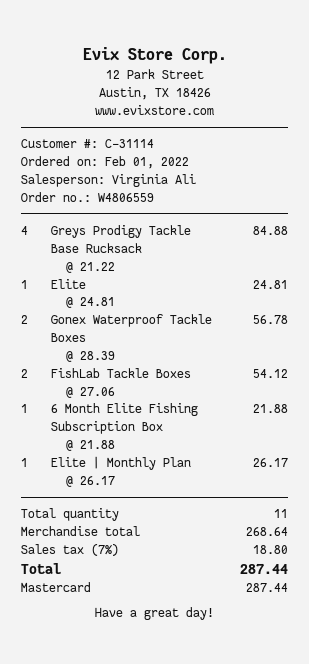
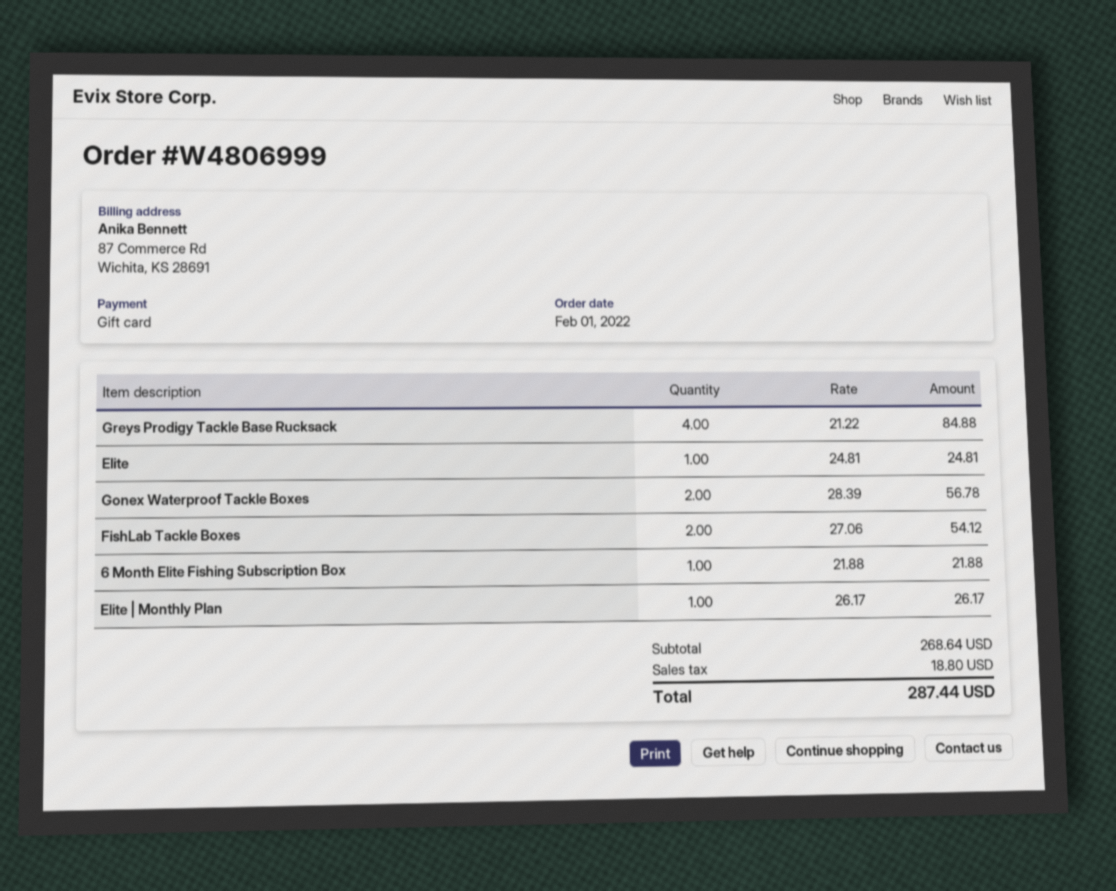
order number: W4806559 -> W4806999
payment method: Mastercard -> gift card

